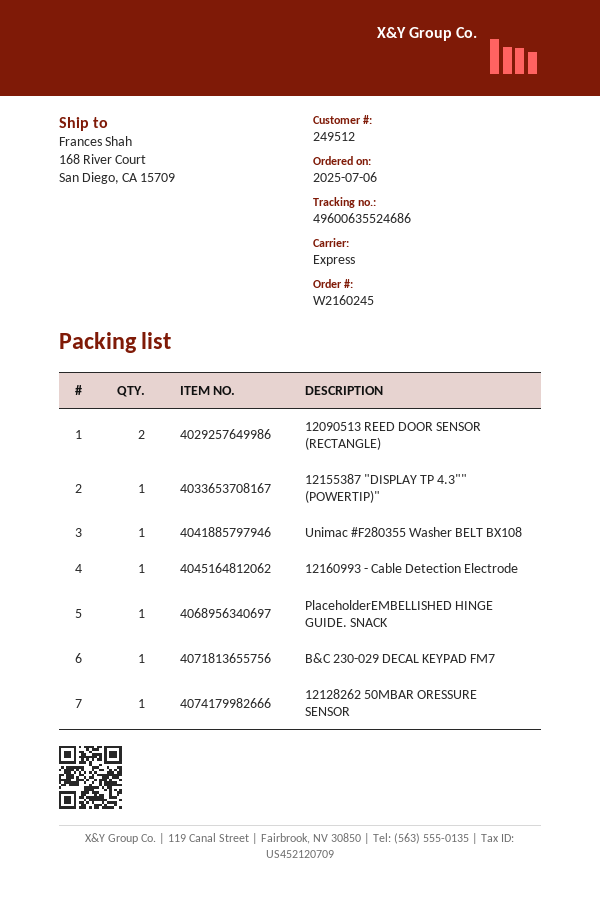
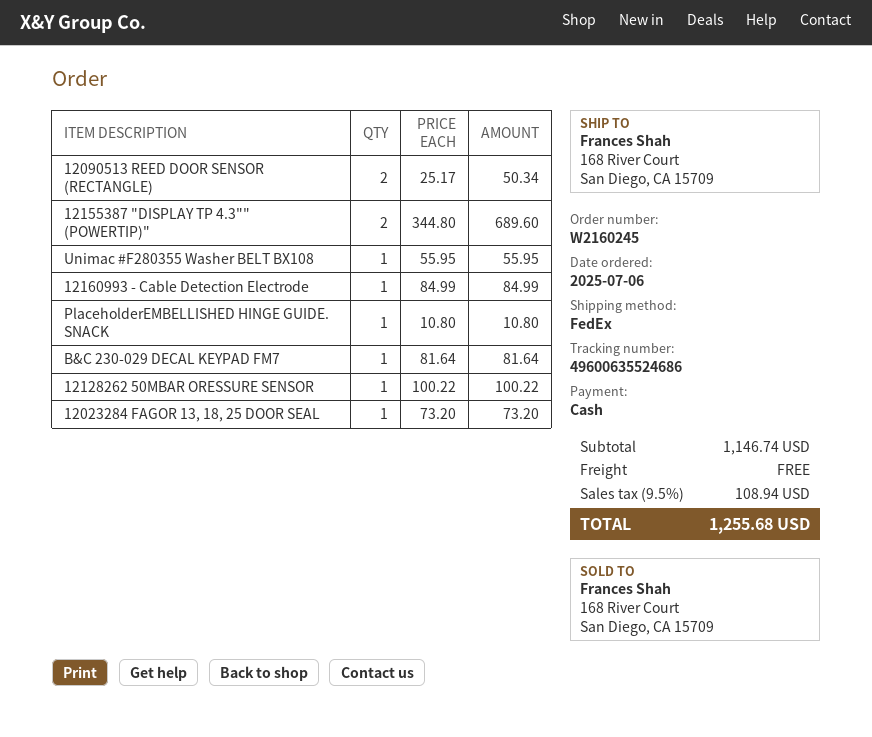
shipping method: express -> FedEx
12155387 "DISPLAY TP 4.3"" (POWERTIP)": 1 -> 2
12023284 FAGOR 13, 18, 25 DOOR SEAL: none -> 1

